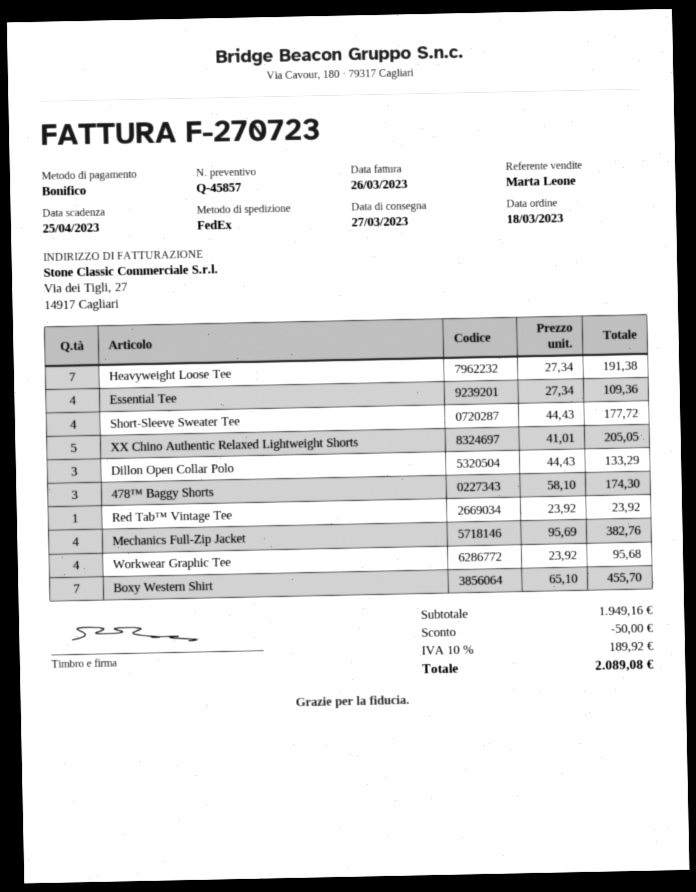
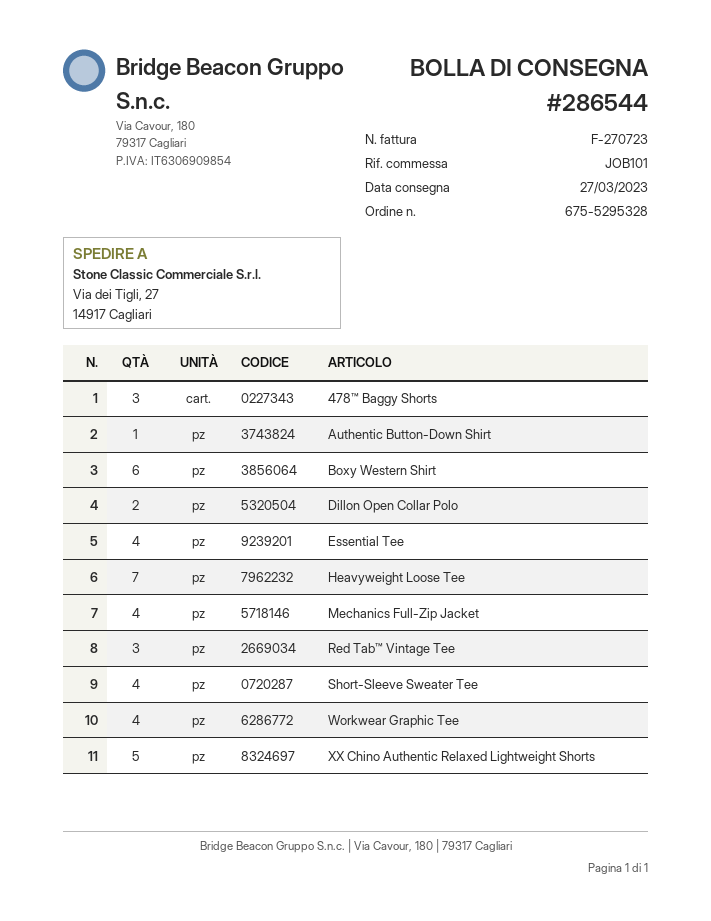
Dillon Open Collar Polo: 3 -> 2
Red Tab™ Vintage Tee: 1 -> 3
Boxy Western Shirt: 7 -> 6
Authentic Button-Down Shirt: none -> 1

